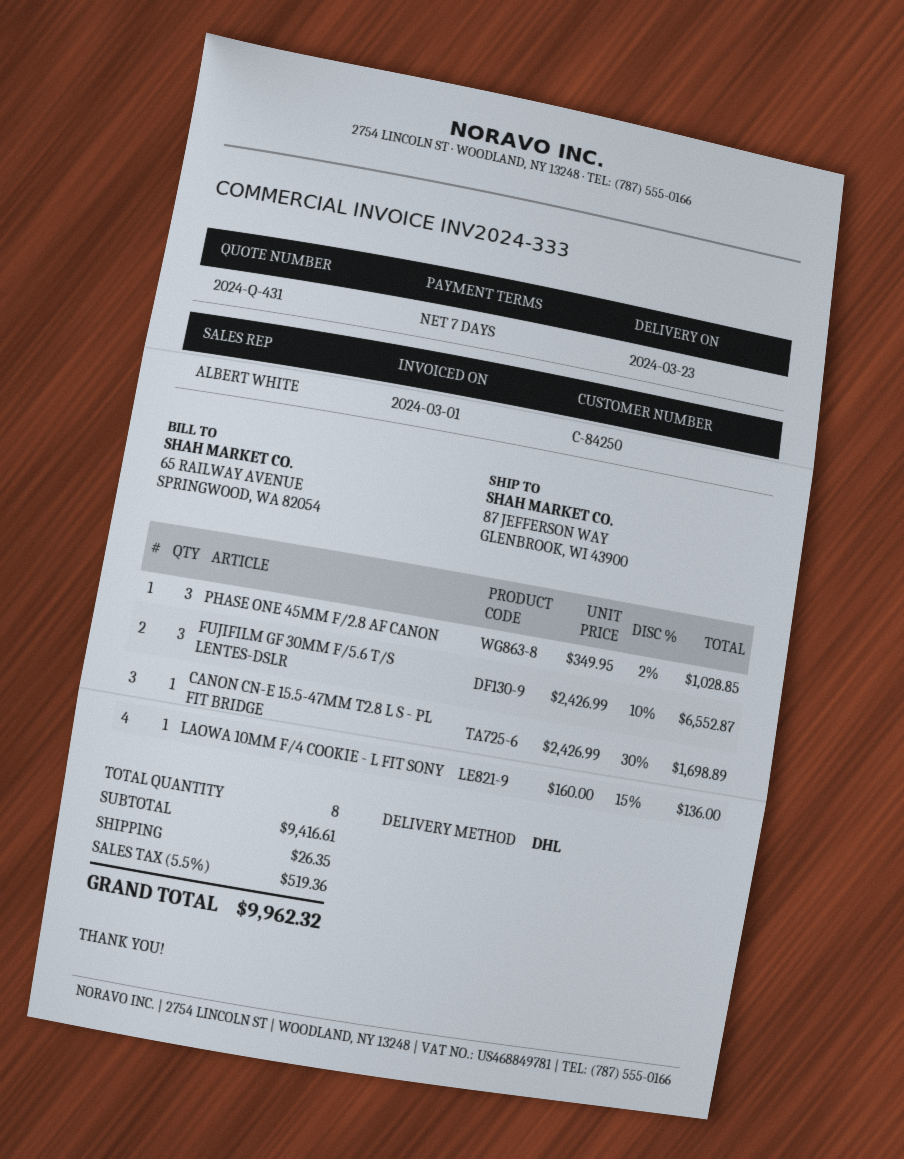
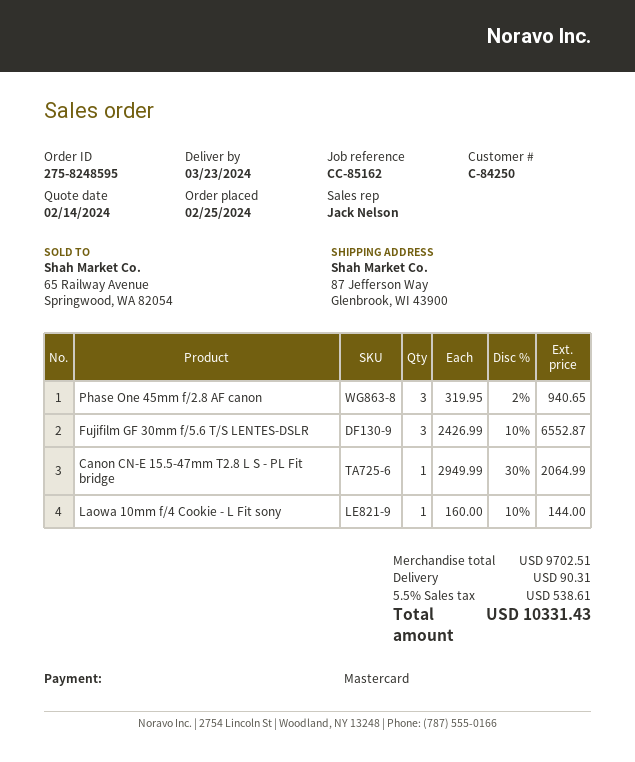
sales rep: ALBERT WHITE -> Jack Nelson
PHASE ONE 45MM F/2.8 AF CANON: 3 x 349.95 - 2% = 1028.85 -> 3 x 319.95 - 2% = 940.65
CANON CN-E 15.5-47MM T2.8 L S - PL FIT BRIDGE: 1 x 2426.99 - 30% = 1698.89 -> 1 x 2949.99 - 30% = 2064.99
LAOWA 10MM F/4 COOKIE - L FIT SONY: 1 x 160.00 - 15% = 136.00 -> 1 x 160.00 - 10% = 144.00
subtotal: 9416.61 -> 9702.51
shipping: 26.35 -> 90.31
tax: 5.5% = 519.36 -> 5.5% = 538.61
total: 9962.32 -> 10331.43

